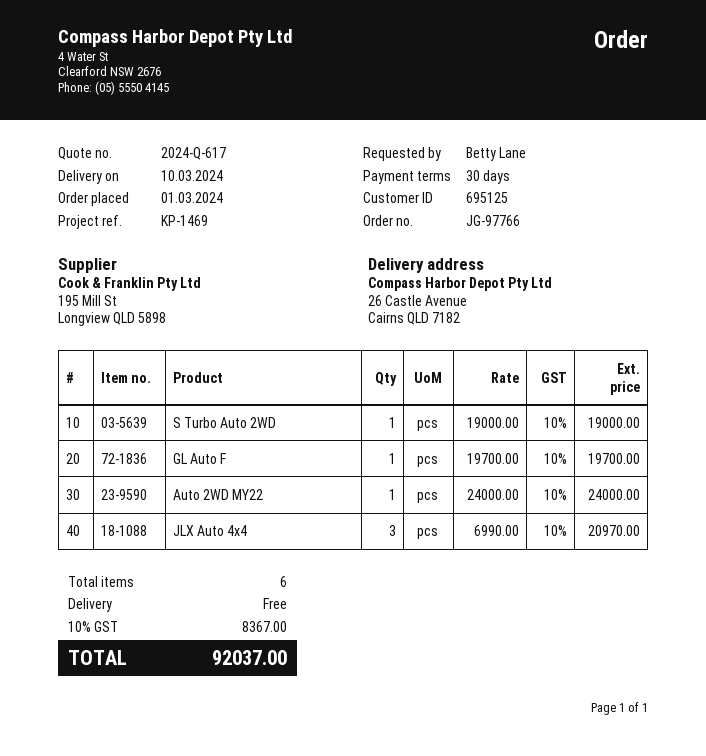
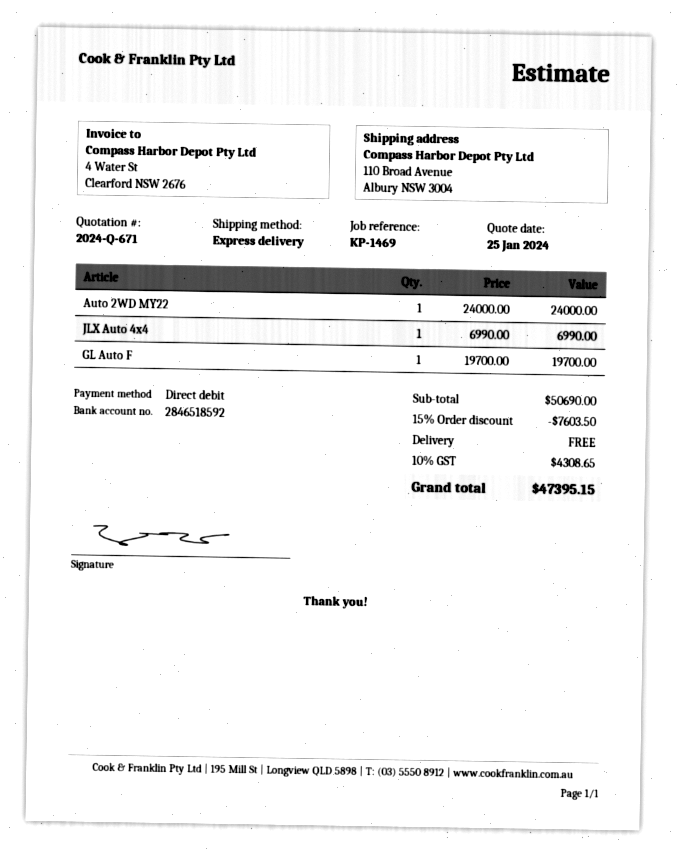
quote number: 2024-Q-617 -> 2024-Q-671
ship to: 26 Castle Avenue, Cairns QLD 7182 -> 110 Broad Avenue, Albury NSW 3004
S Turbo Auto 2WD: 1 x 19000.00 = 19000.00 -> none
JLX Auto 4x4: 3 x 6990.00 = 20970.00 -> 1 x 6990.00 = 6990.00
discount: none -> 15% = 7603.50
tax: 10% = 8367.00 -> 10% = 4308.65
total: 92037.00 -> 47395.15

